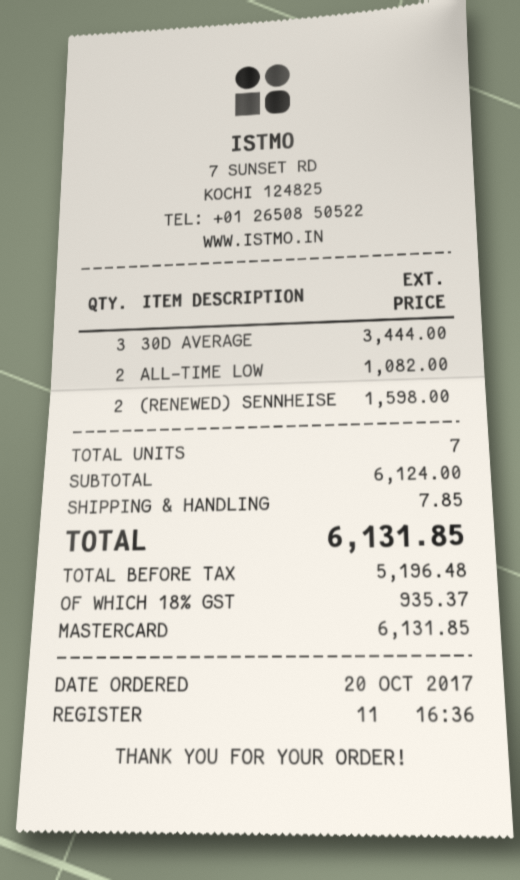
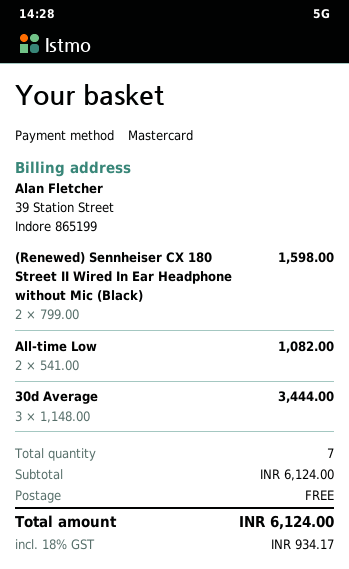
shipping: 7.85 -> 0.00
tax: 18% = 935.37 -> 18% = 934.17
total: 6131.85 -> 6124.00

